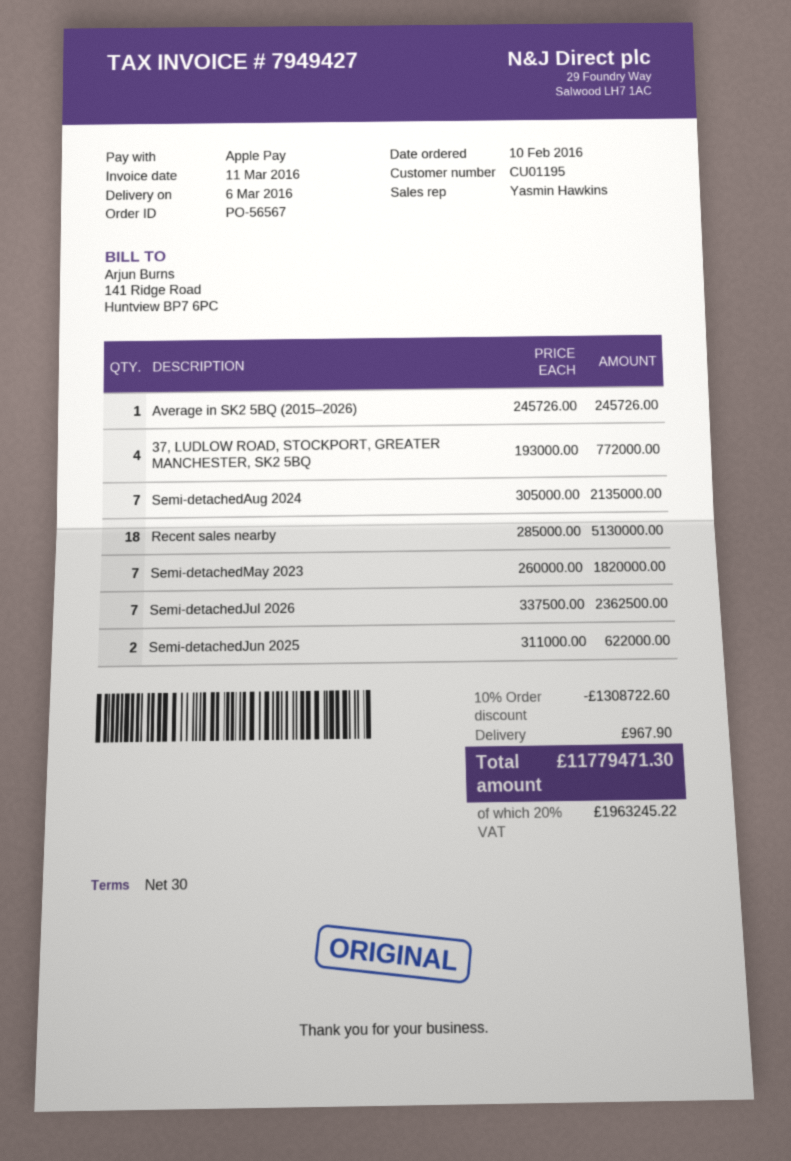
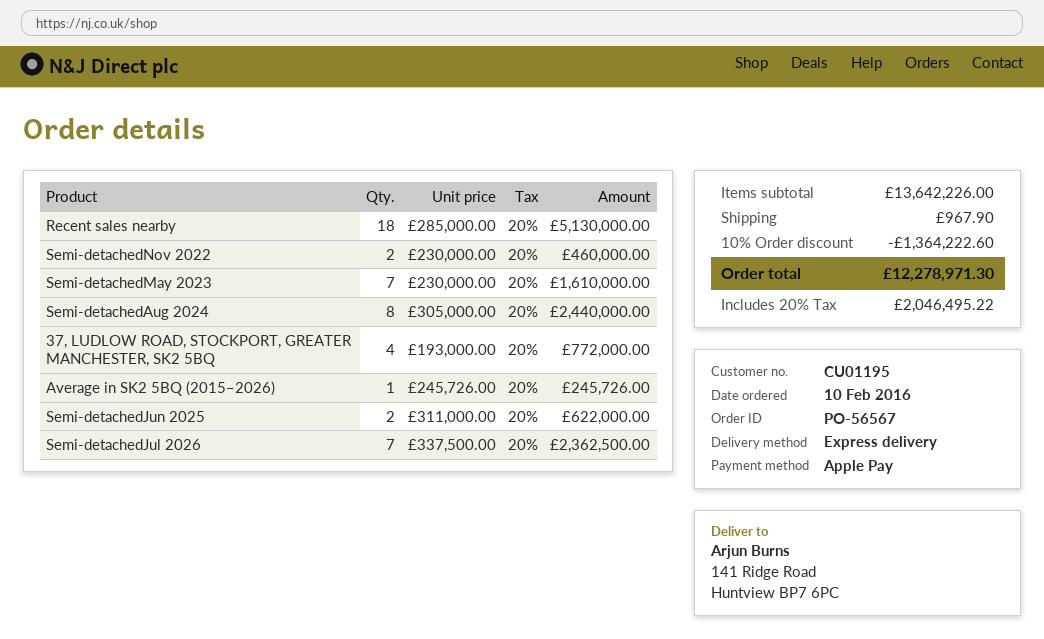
Semi-detachedAug 2024: 7 x 305000.00 = 2135000.00 -> 8 x 305000.00 = 2440000.00
Semi-detachedMay 2023: 7 x 260000.00 = 1820000.00 -> 7 x 230000.00 = 1610000.00
Semi-detachedNov 2022: none -> 2 x 230000.00 = 460000.00
discount: 10% = 1308722.60 -> 10% = 1364222.60
tax: 20% = 1963245.22 -> 20% = 2046495.22
total: 11779471.30 -> 12278971.30

